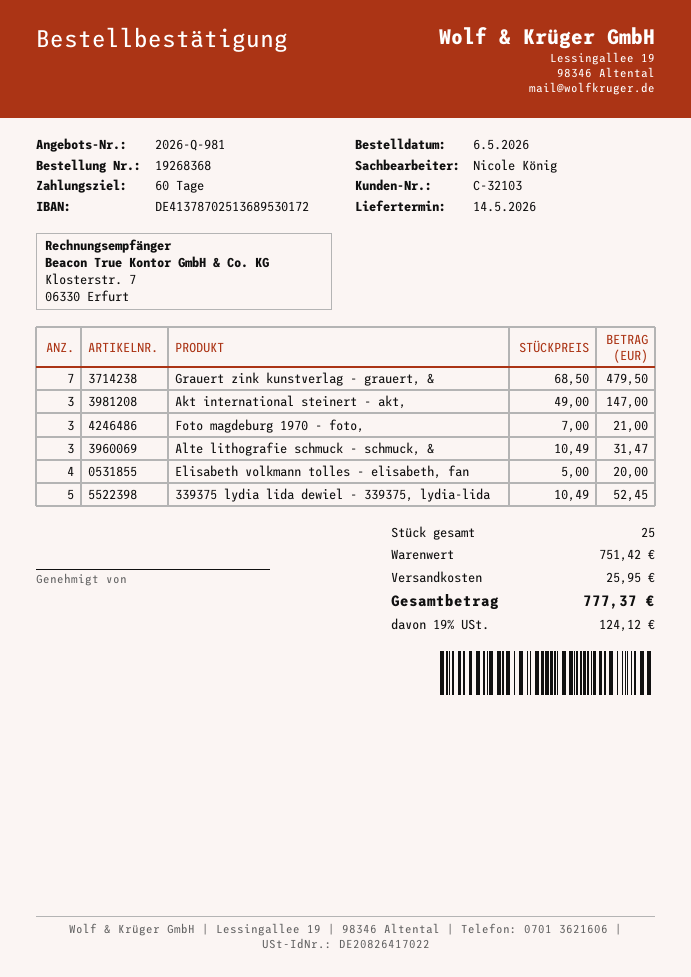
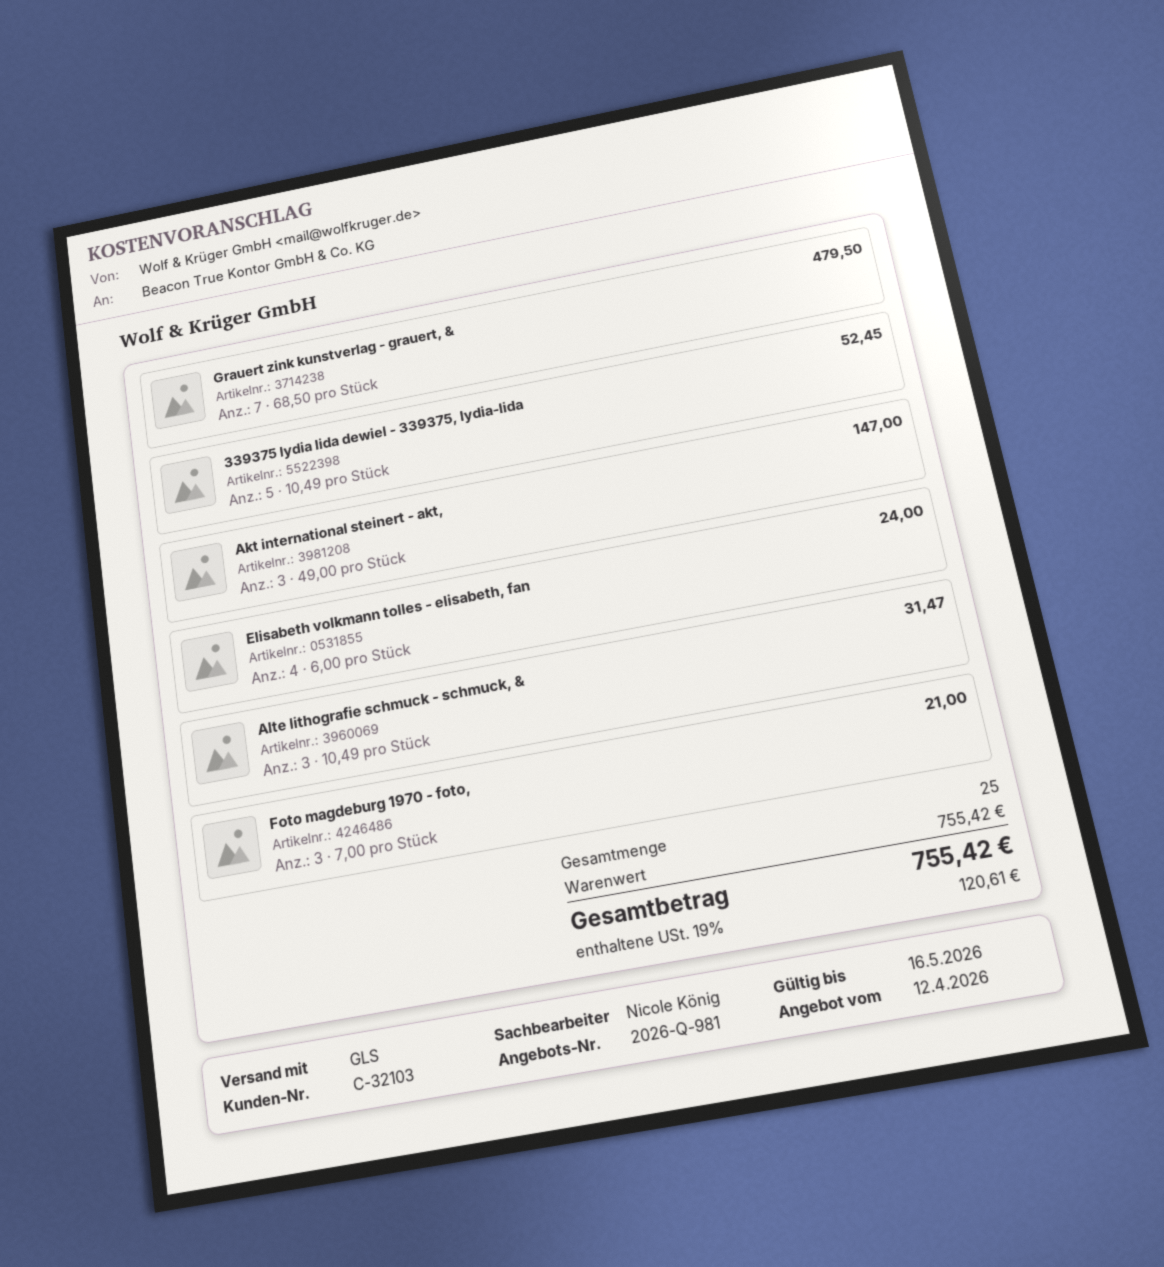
Elisabeth volkmann tolles - elisabeth, fan: 4 x 5.00 = 20.00 -> 4 x 6.00 = 24.00
subtotal: 751.42 -> 755.42
shipping: 25.95 -> none
tax: 19% = 124.12 -> 19% = 120.61
total: 777.37 -> 755.42

